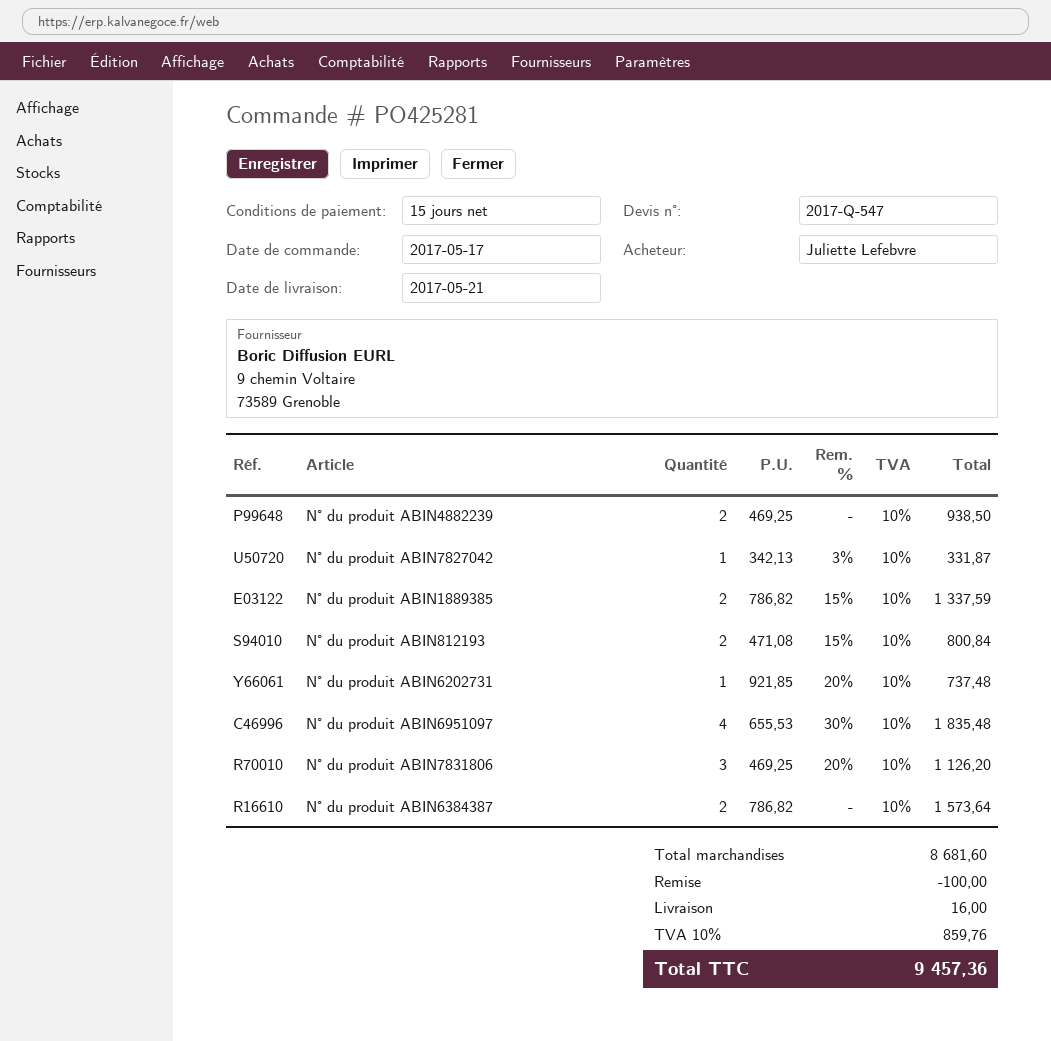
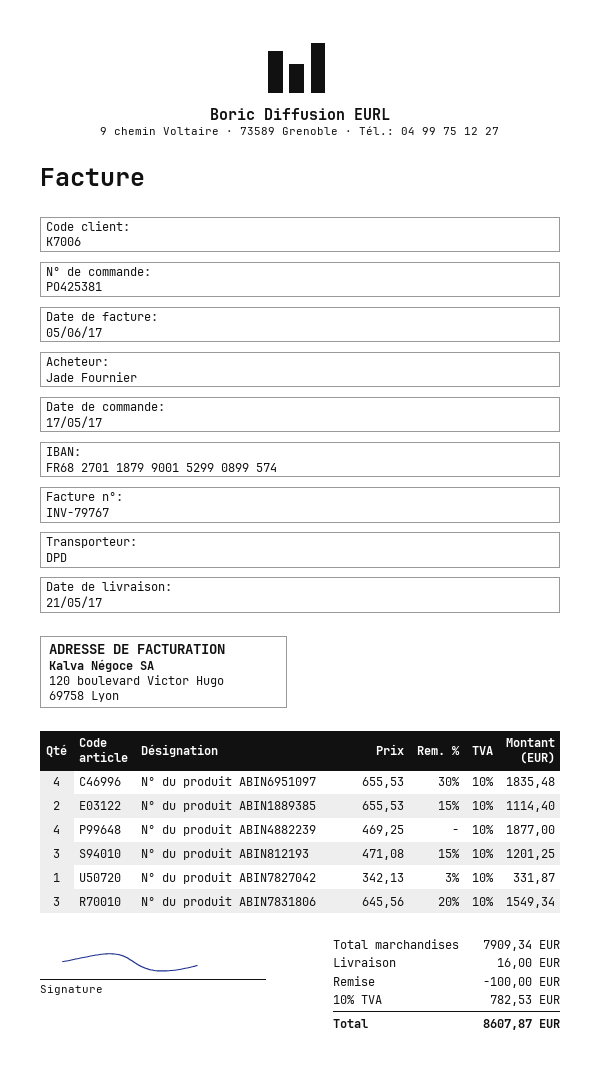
order number: PO425281 -> PO425381
ordered by: Juliette Lefebvre -> Jade Fournier
N° du produit ABIN4882239: 2 x 469.25 = 938.50 -> 4 x 469.25 = 1877.00
N° du produit ABIN1889385: 2 x 786.82 - 15% = 1337.59 -> 2 x 655.53 - 15% = 1114.40
N° du produit ABIN812193: 2 x 471.08 - 15% = 800.84 -> 3 x 471.08 - 15% = 1201.25
N° du produit ABIN6202731: 1 x 921.85 - 20% = 737.48 -> none
N° du produit ABIN7831806: 3 x 469.25 - 20% = 1126.20 -> 3 x 645.56 - 20% = 1549.34
N° du produit ABIN6384387: 2 x 786.82 = 1573.64 -> none
subtotal: 8681.60 -> 7909.34
tax: 10% = 859.76 -> 10% = 782.53
total: 9457.36 -> 8607.87

